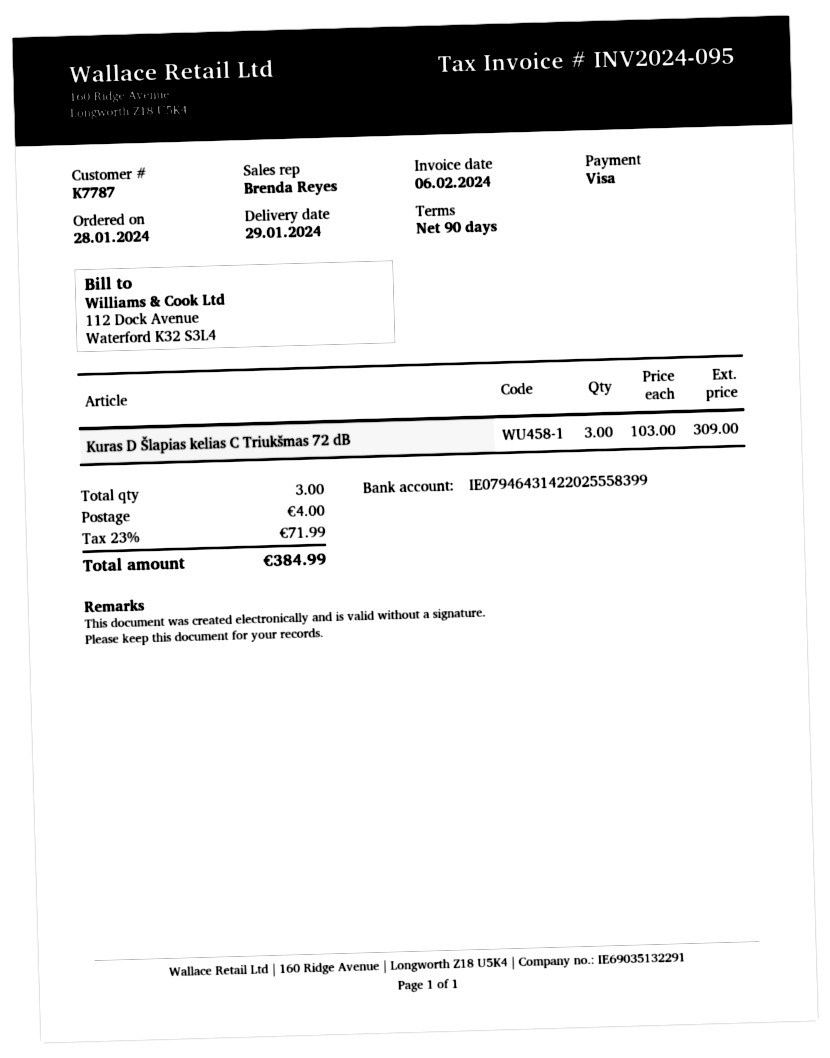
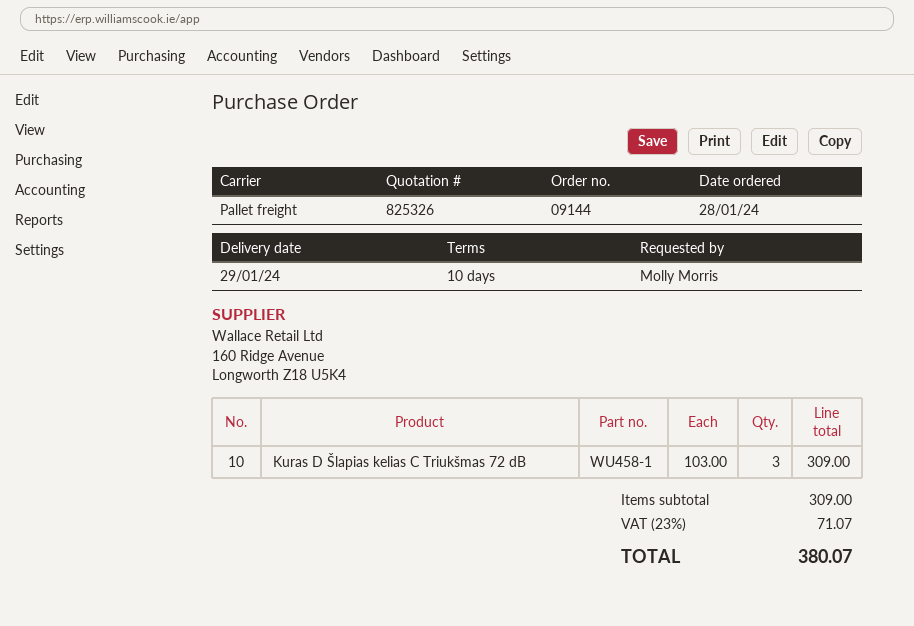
payment terms: 90 days -> 10 days
shipping: 4.00 -> none
tax: 23% = 71.99 -> 23% = 71.07
total: 384.99 -> 380.07

